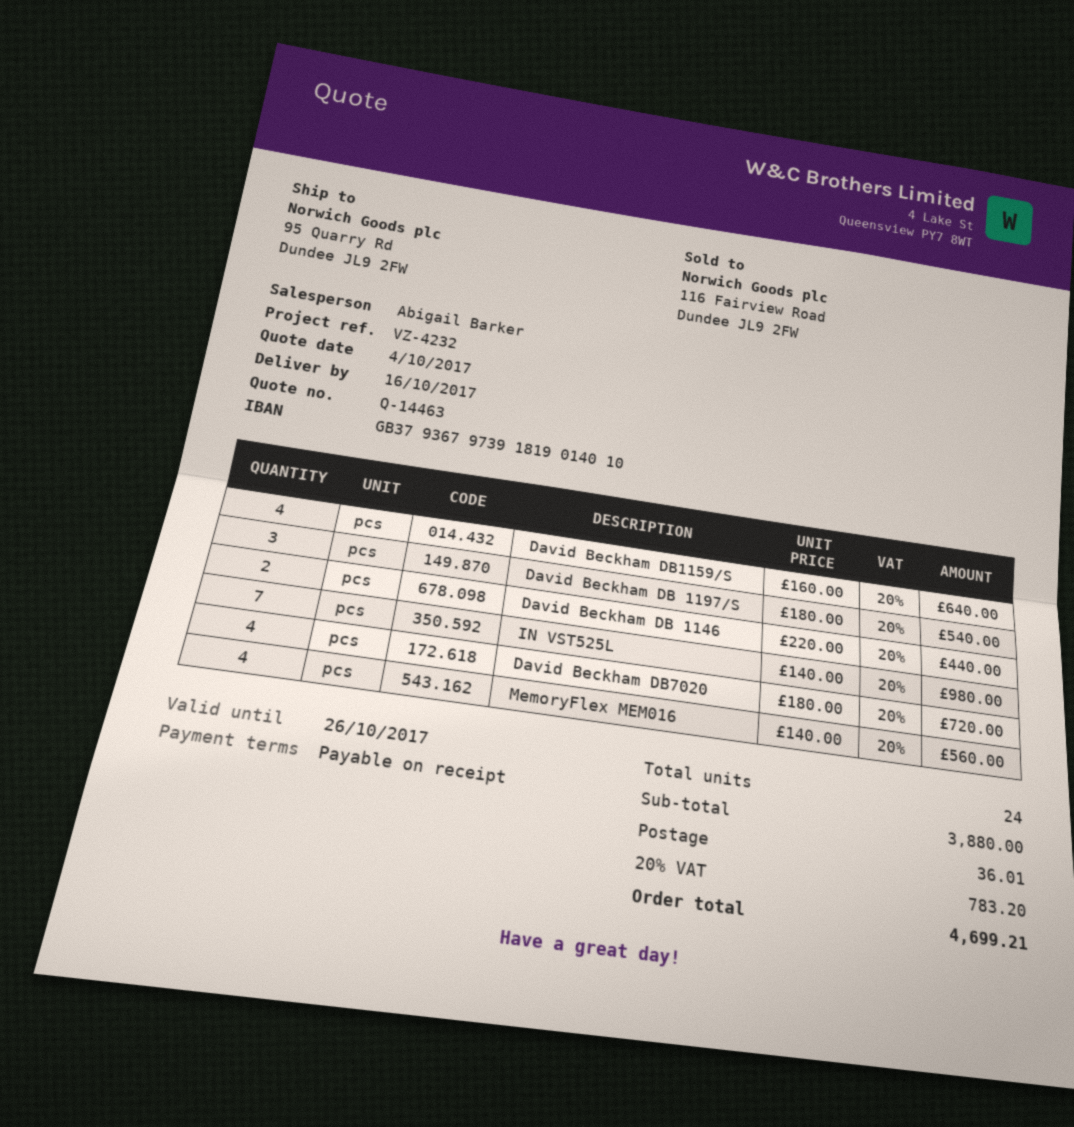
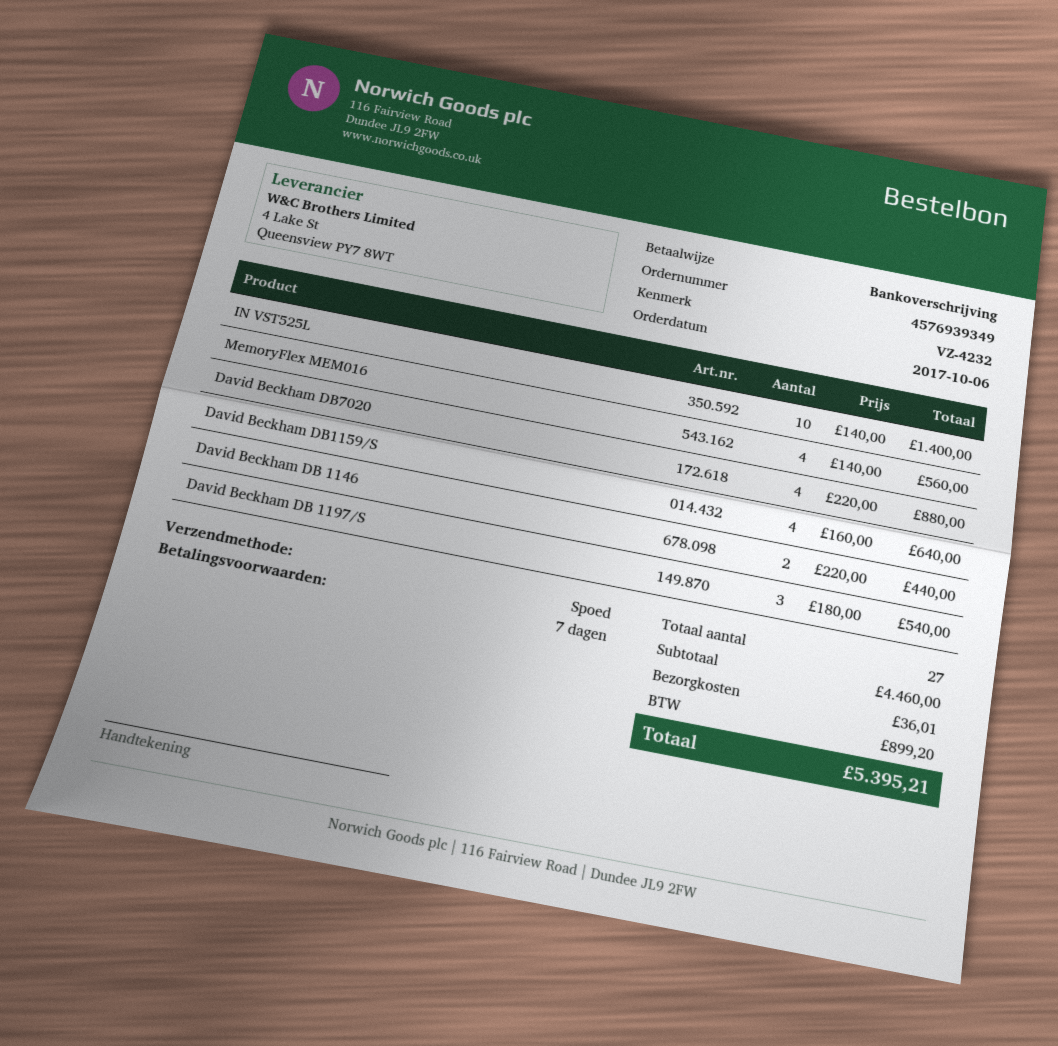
payment terms: on receipt -> 7 days
IN VST525L: 7 x 140.00 = 980.00 -> 10 x 140.00 = 1400.00
David Beckham DB7020: 4 x 180.00 = 720.00 -> 4 x 220.00 = 880.00
total quantity: 24 -> 27
subtotal: 3880.00 -> 4460.00
tax: 783.20 -> 899.20
total: 4699.21 -> 5395.21

